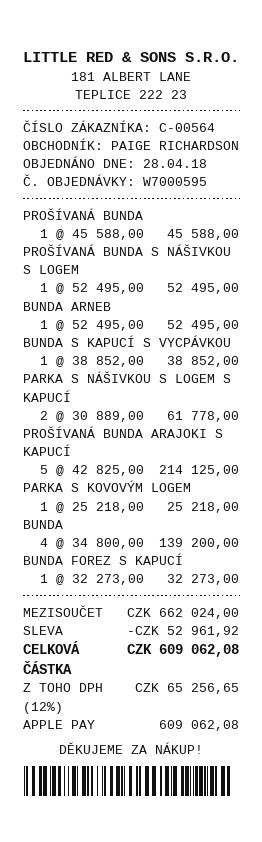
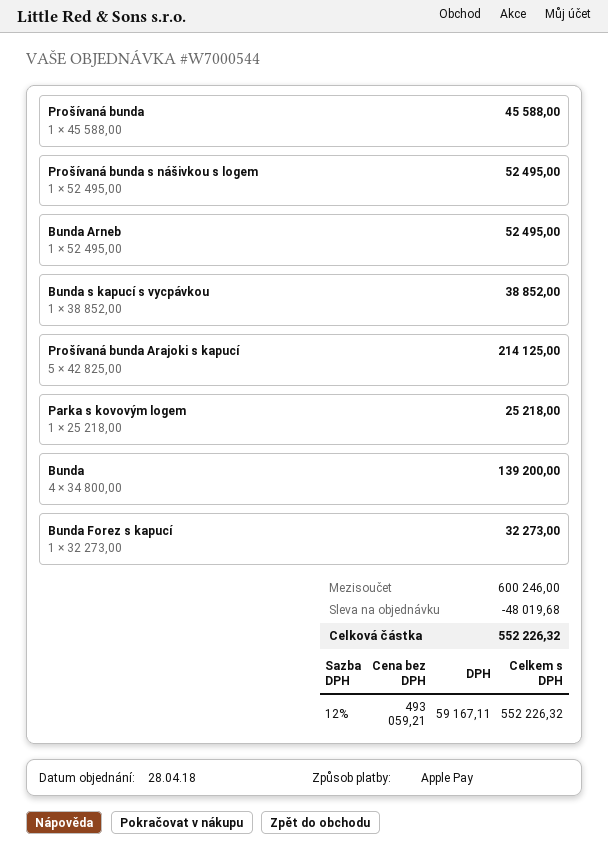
order number: W7000595 -> W7000544
PARKA S NÁŠIVKOU S LOGEM S KAPUCÍ: 2 x 30889.00 = 61778.00 -> none
subtotal: 662024.00 -> 600246.00
discount: 52961.92 -> 48019.68
tax: 12% = 65256.65 -> 12% = 59167.11
total: 609062.08 -> 552226.32

